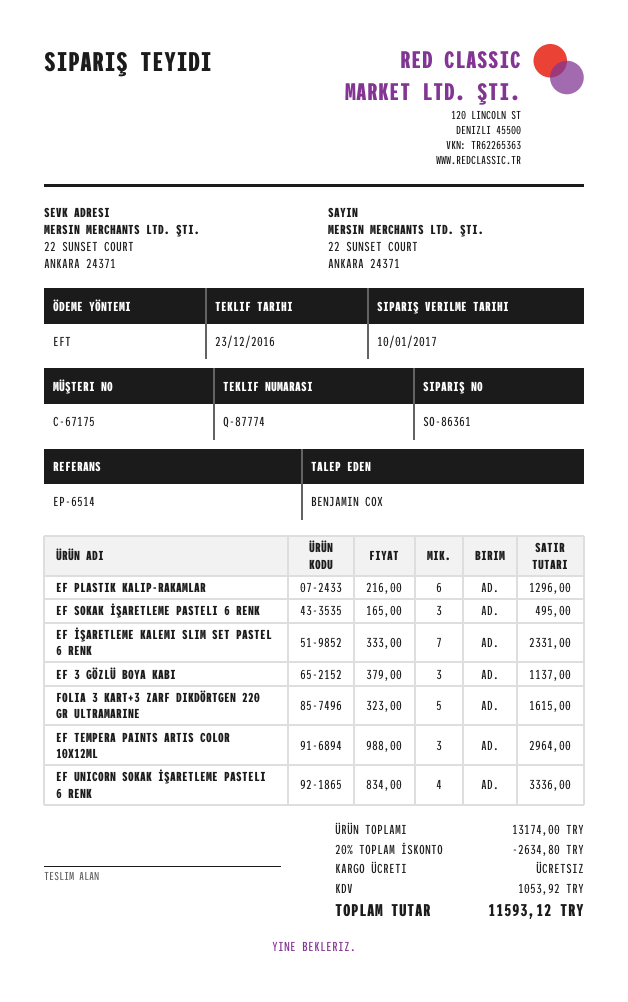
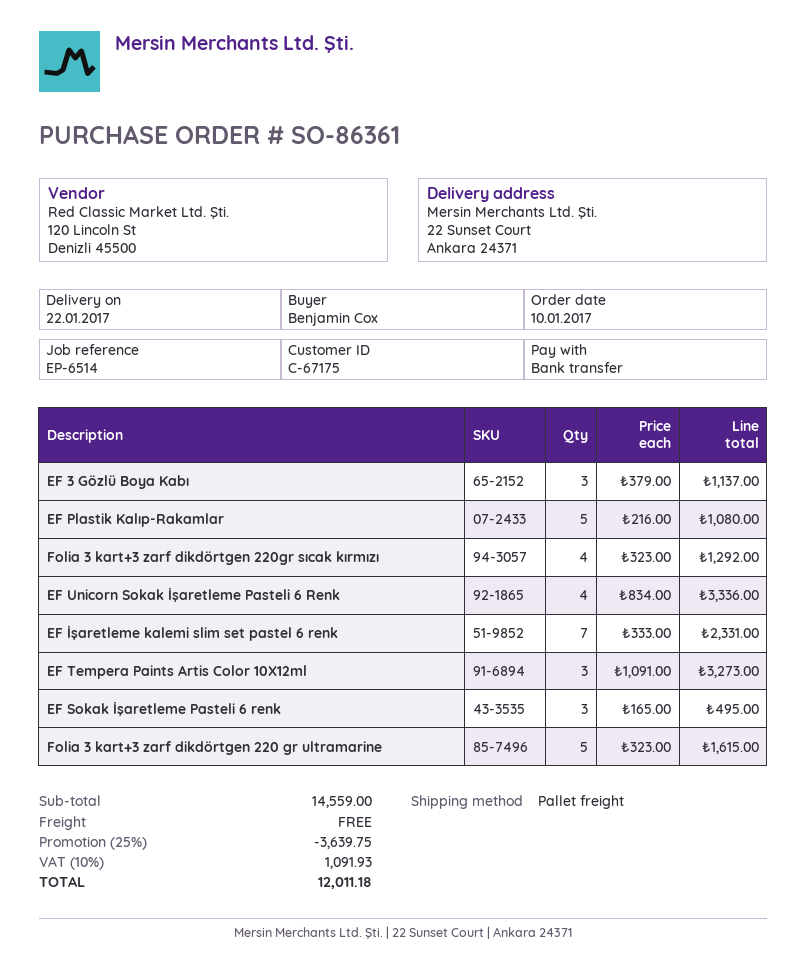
EF PLASTIK KALIP-RAKAMLAR: 6 x 216.00 = 1296.00 -> 5 x 216.00 = 1080.00
EF TEMPERA PAINTS ARTIS COLOR 10X12ML: 3 x 988.00 = 2964.00 -> 3 x 1091.00 = 3273.00
Folia 3 kart+3 zarf dikdörtgen 220gr sıcak kırmızı: none -> 4 x 323.00 = 1292.00
subtotal: 13174.00 -> 14559.00
discount: 20% = 2634.80 -> 25% = 3639.75
tax: 1053.92 -> 1091.93
total: 11593.12 -> 12011.18

